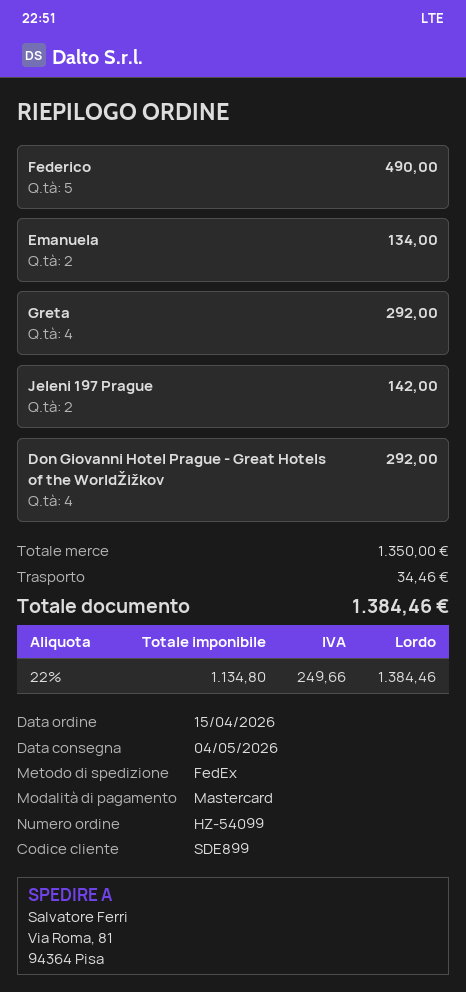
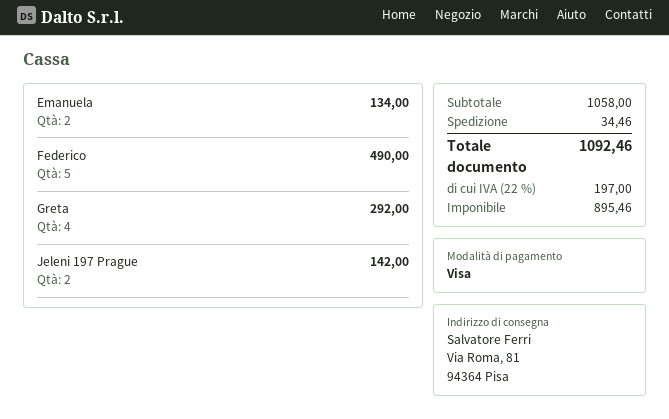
payment method: Mastercard -> Visa
Don Giovanni Hotel Prague - Great Hotels of the WorldŽižkov: 4 for 292.00 -> none
subtotal: 1350.00 -> 1058.00
net: 1134.80 -> 895.46
tax: 22% = 249.66 -> 22% = 197.00
total: 1384.46 -> 1092.46

